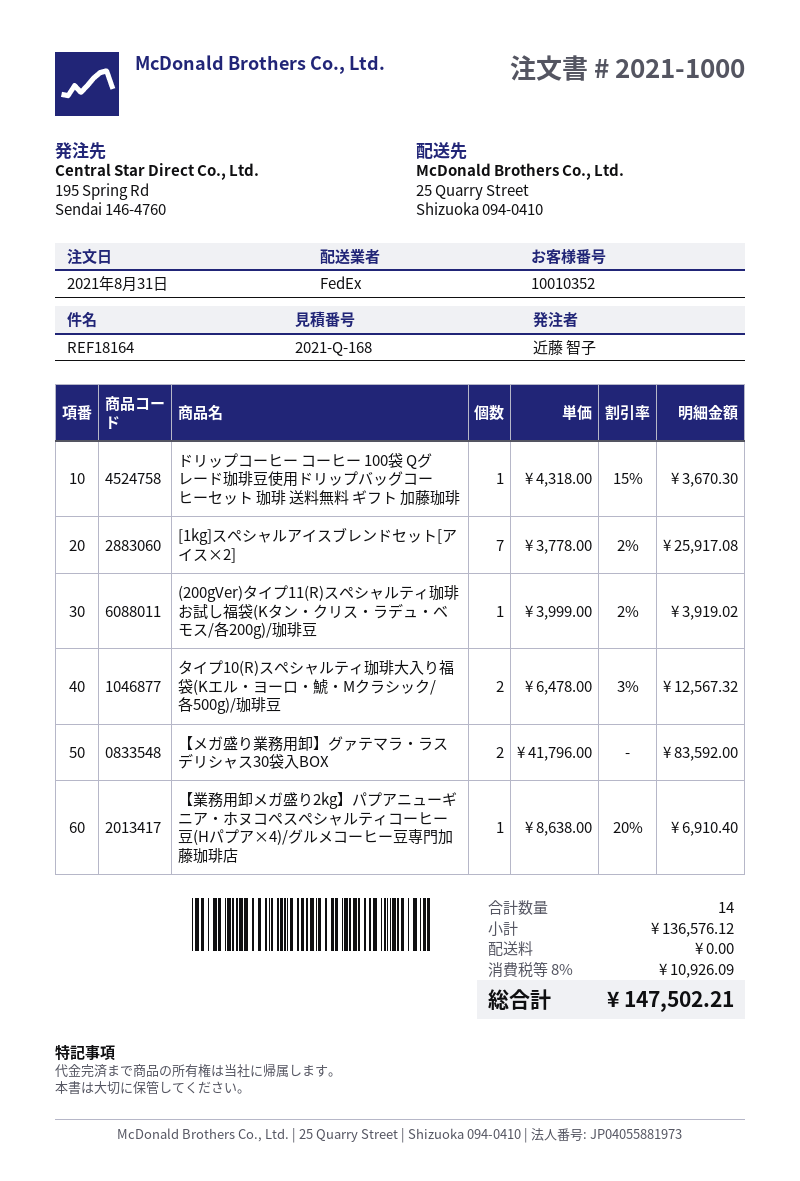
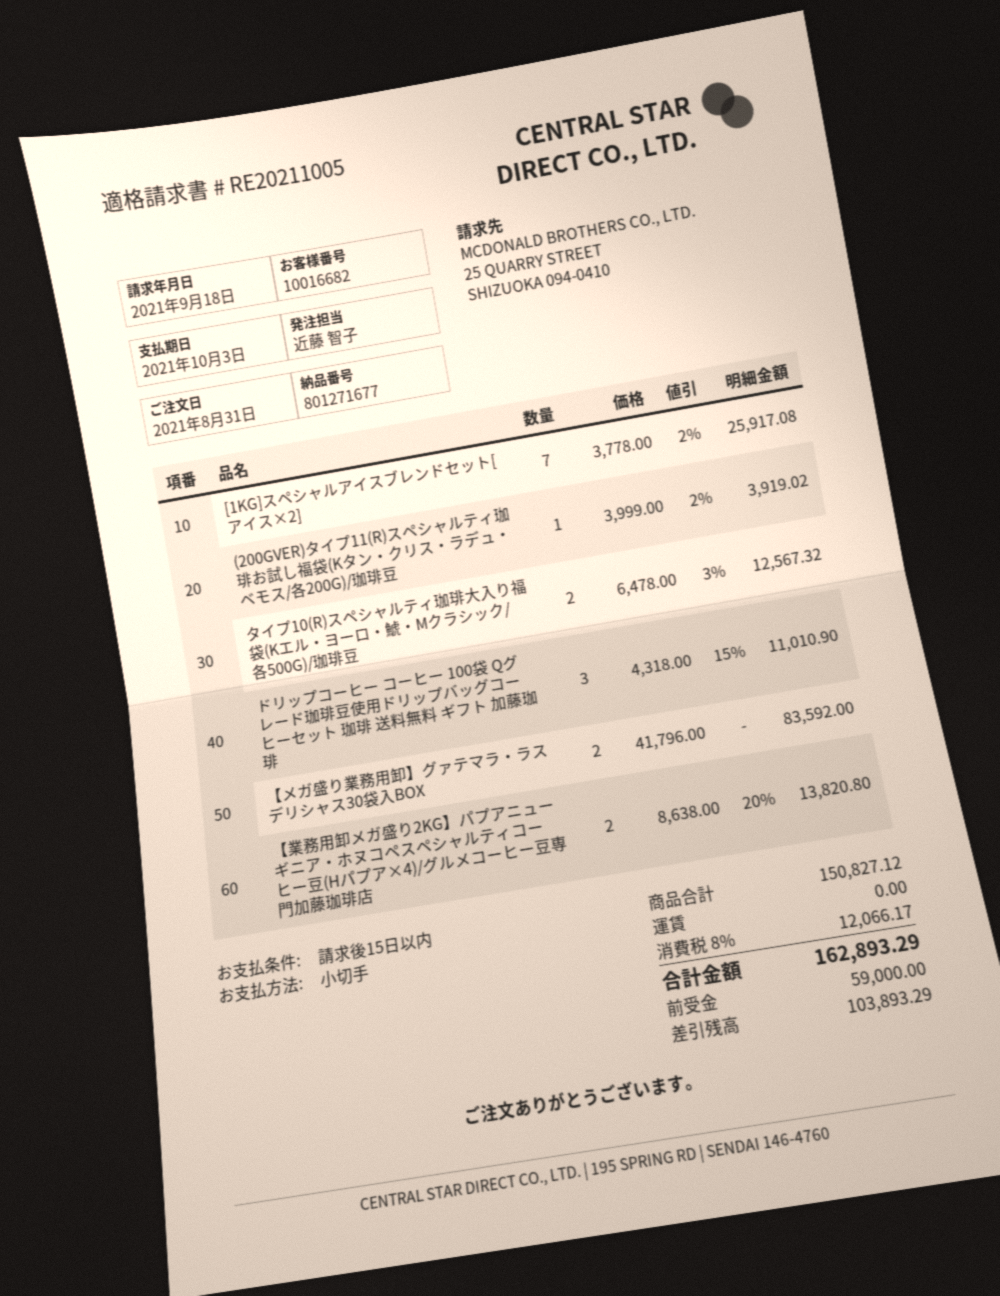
customer number: 10010352 -> 10016682
ドリップコーヒー コーヒー 100袋 Qグレード珈琲豆使用ドリップバッグコーヒーセット 珈琲 送料無料 ギフト 加藤珈琲: 1 x 4318.00 - 15% = 3670.30 -> 3 x 4318.00 - 15% = 11010.90
【業務用卸メガ盛り2kg】パプアニューギニア・ホヌコペスペシャルティコーヒー豆(Hパプア×4)/グルメコーヒー豆専門加藤珈琲店: 1 x 8638.00 - 20% = 6910.40 -> 2 x 8638.00 - 20% = 13820.80
subtotal: 136576.12 -> 150827.12
tax: 8% = 10926.09 -> 8% = 12066.17
total: 147502.21 -> 162893.29

